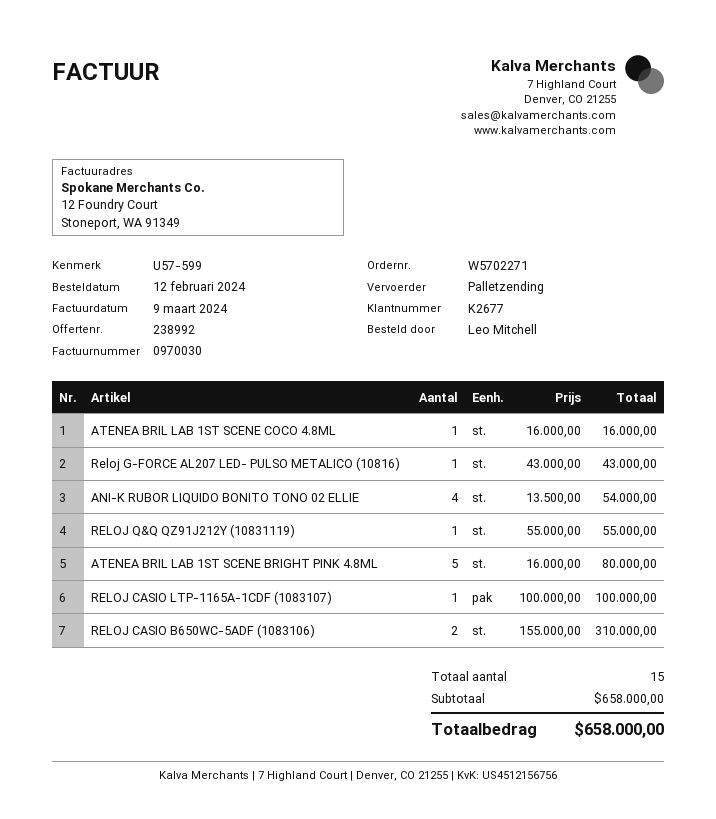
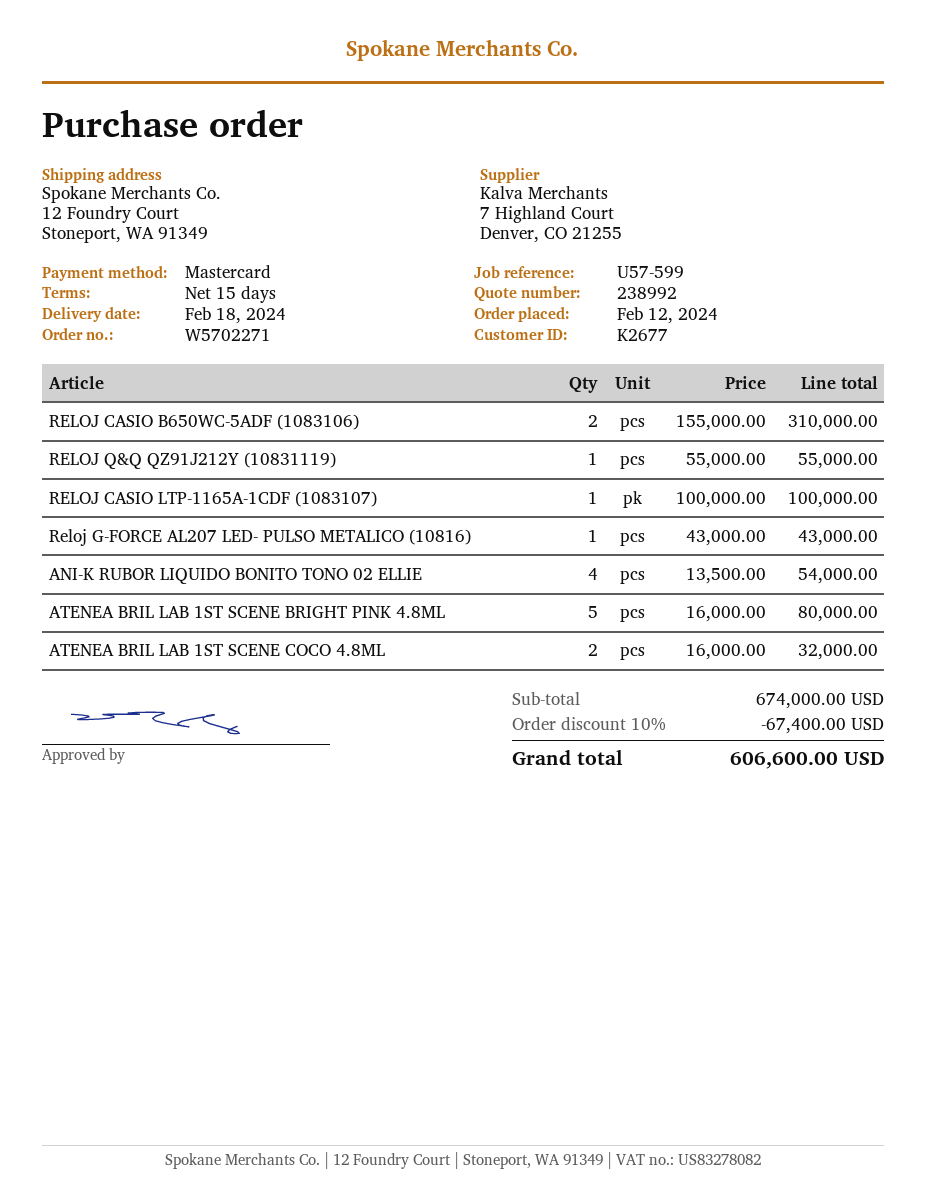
ATENEA BRIL LAB 1ST SCENE COCO 4.8ML: 1 x 16000.00 = 16000.00 -> 2 x 16000.00 = 32000.00
subtotal: 658000.00 -> 674000.00
discount: none -> 10% = 67400.00
total: 658000.00 -> 606600.00

